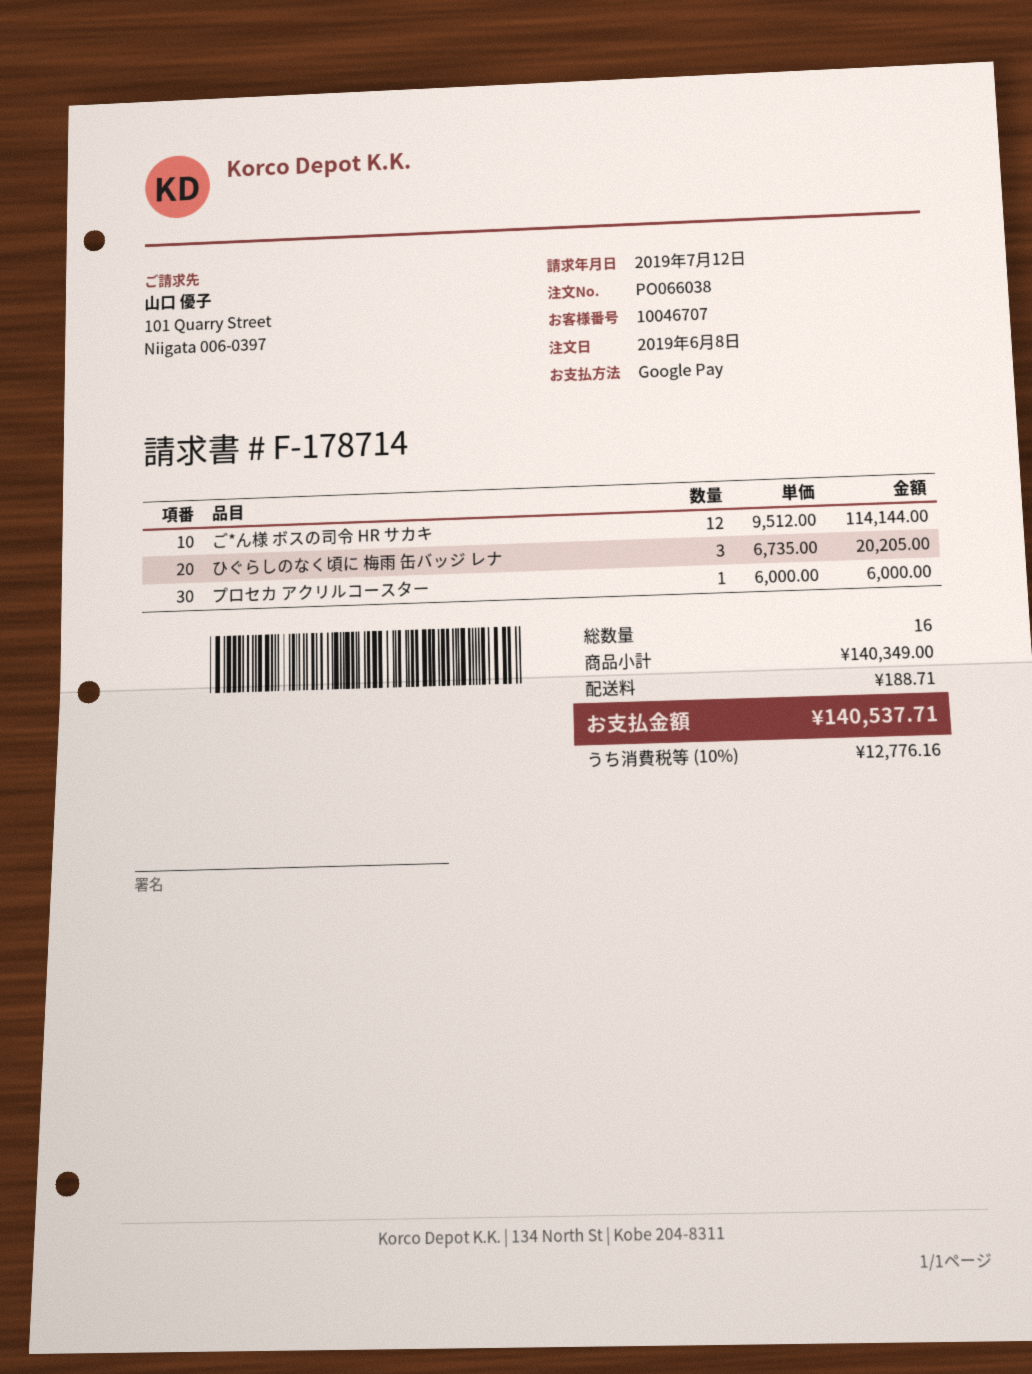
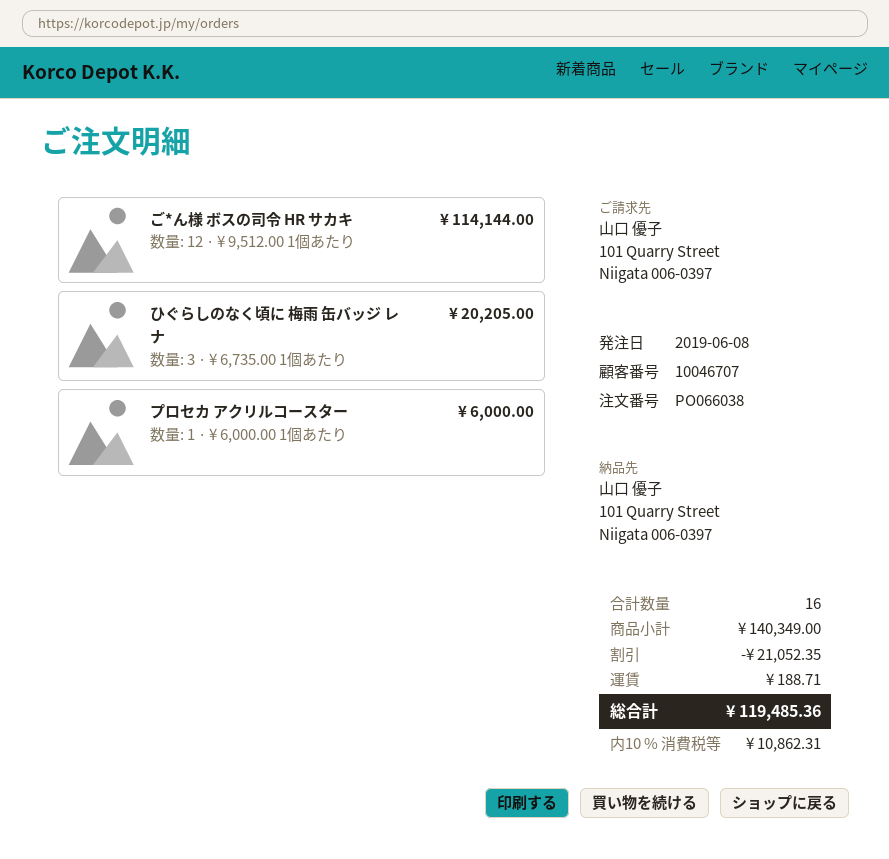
discount: none -> 21052.35
tax: 10% = 12776.16 -> 10% = 10862.31
total: 140537.71 -> 119485.36

